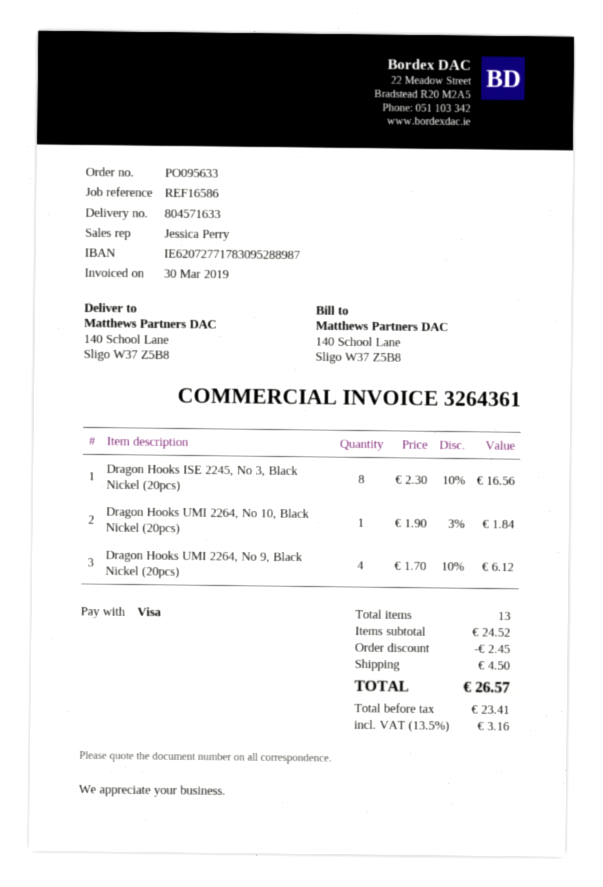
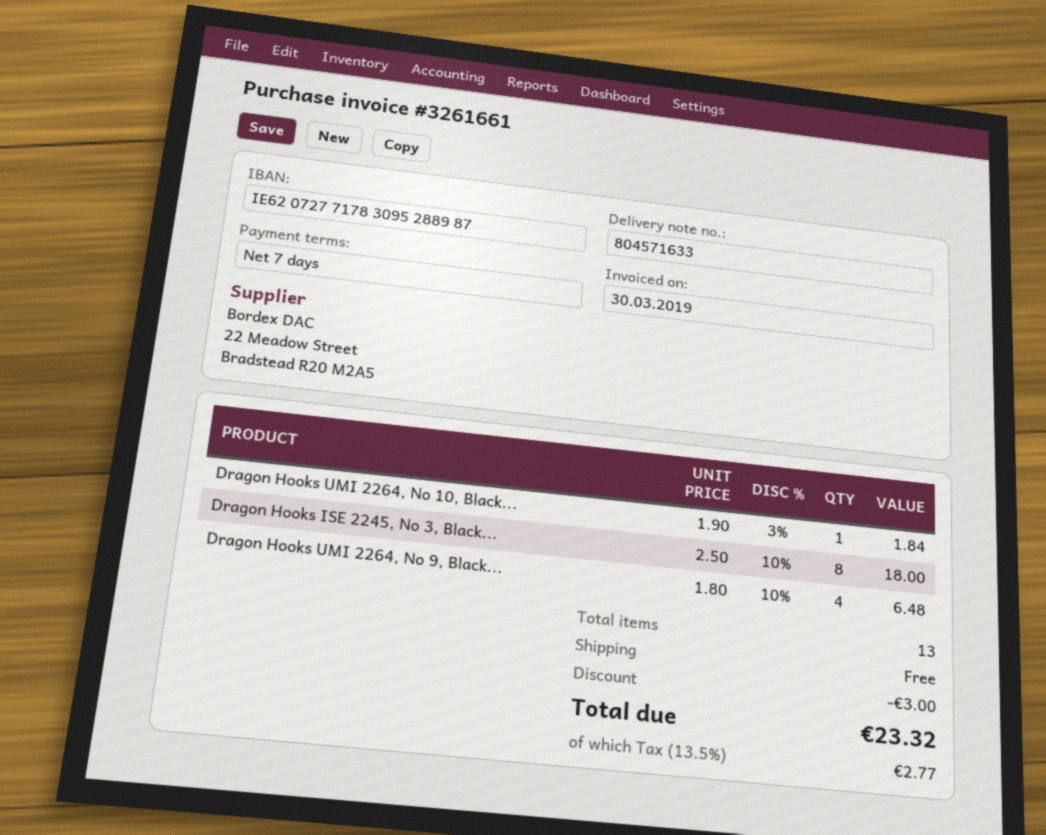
invoice number: 3264361 -> 3261661
Dragon Hooks ISE 2245, No 3, Black Nickel (20pcs): 8 x 2.30 - 10% = 16.56 -> 8 x 2.50 - 10% = 18.00
Dragon Hooks UMI 2264, No 9, Black Nickel (20pcs): 4 x 1.70 - 10% = 6.12 -> 4 x 1.80 - 10% = 6.48
discount: 2.45 -> 3.00
shipping: 4.50 -> 0.00
tax: 13.5% = 3.16 -> 13.5% = 2.77
total: 26.57 -> 23.32

